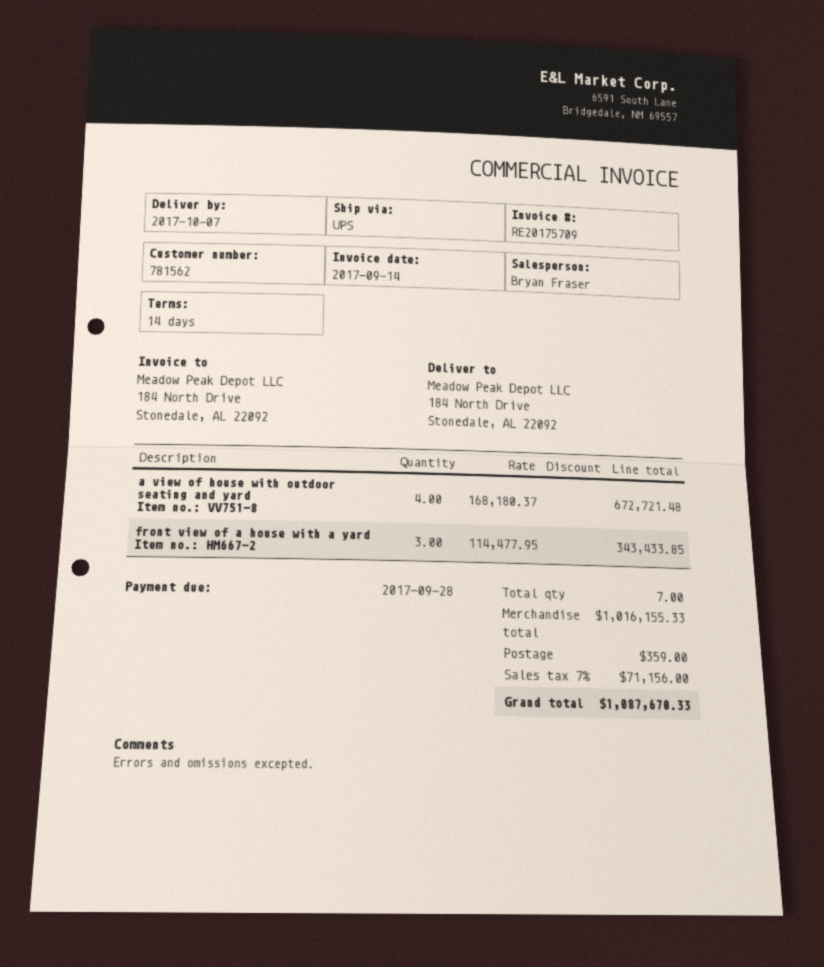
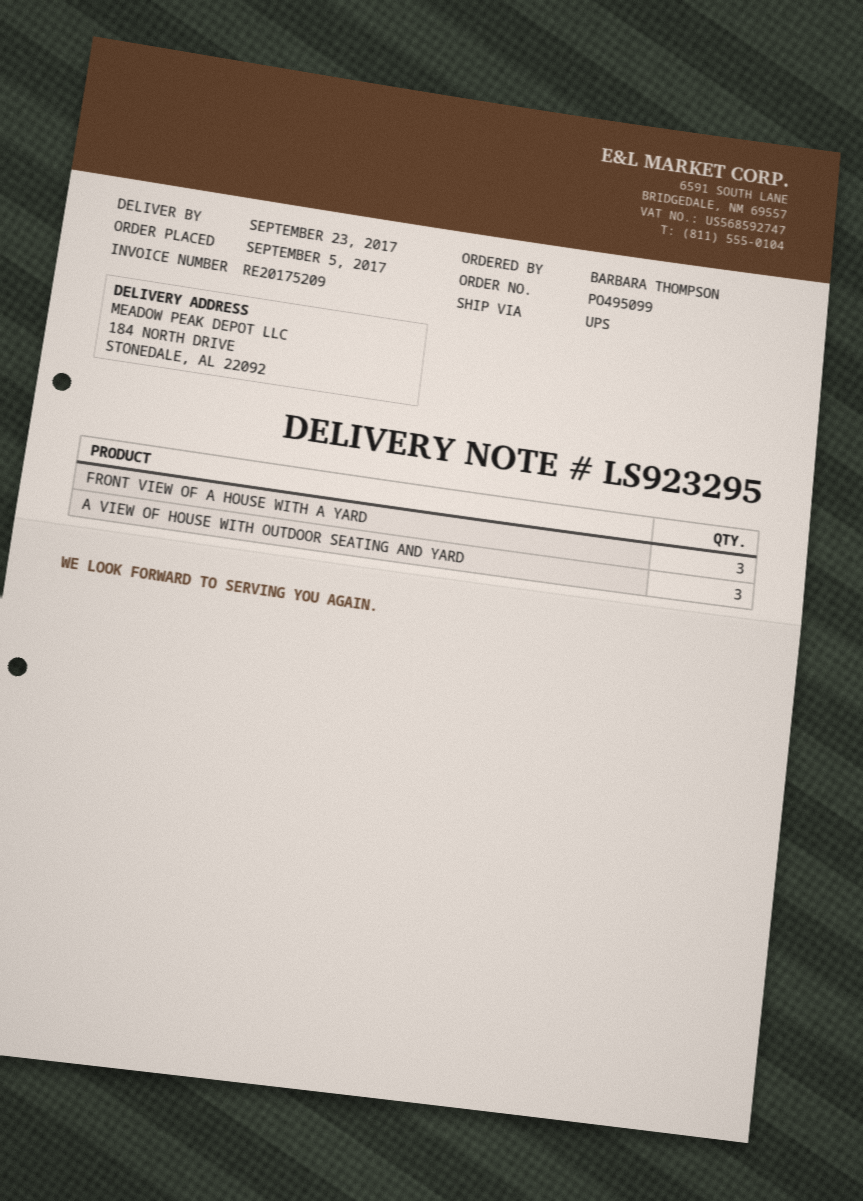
delivery date: 2017-10-07 -> 2017-09-23
invoice number: RE20175709 -> RE20175209
a view of house with outdoor seating and yard: 4 -> 3

